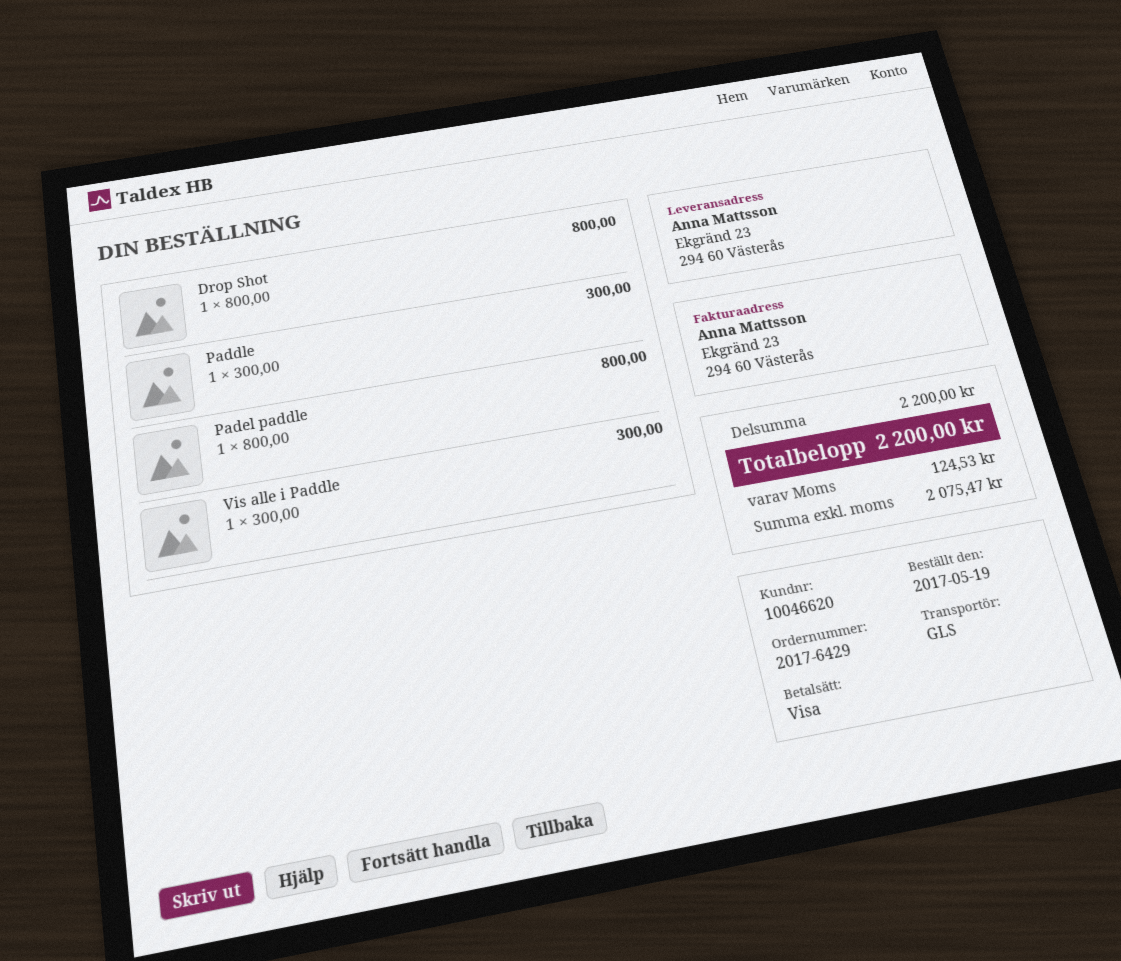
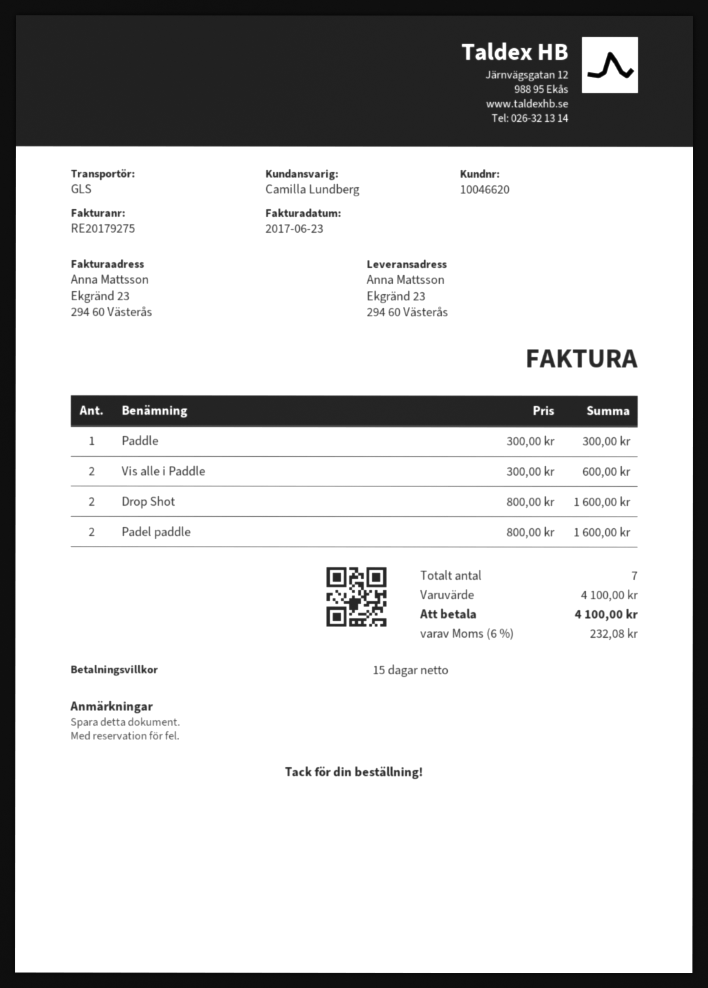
Drop Shot: 1 x 800.00 = 800.00 -> 2 x 800.00 = 1600.00
Padel paddle: 1 x 800.00 = 800.00 -> 2 x 800.00 = 1600.00
Vis alle i Paddle: 1 x 300.00 = 300.00 -> 2 x 300.00 = 600.00
subtotal: 2200.00 -> 4100.00
tax: 124.53 -> 232.08
total: 2200.00 -> 4100.00

